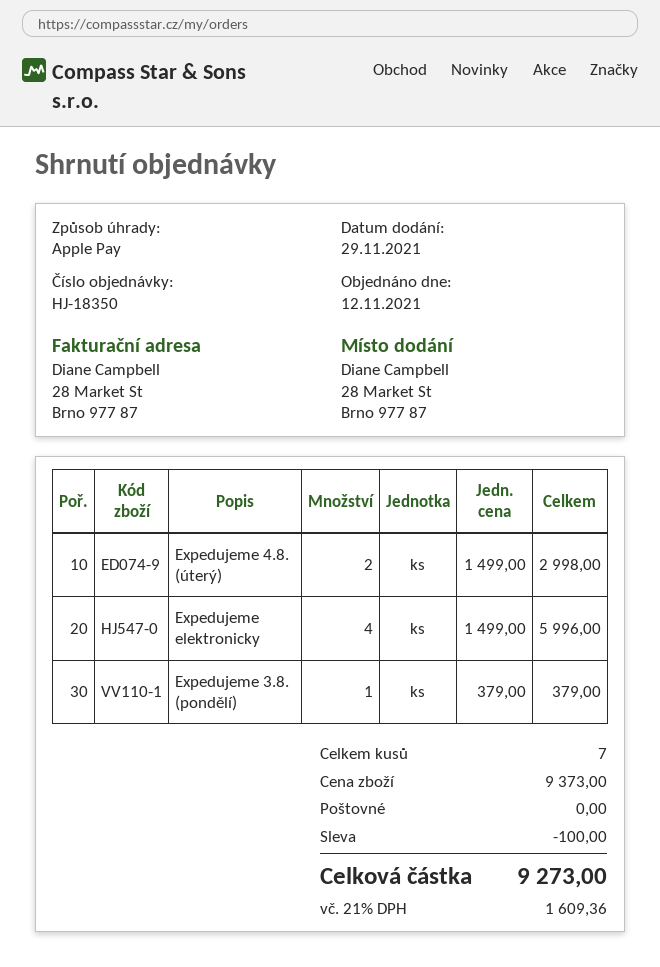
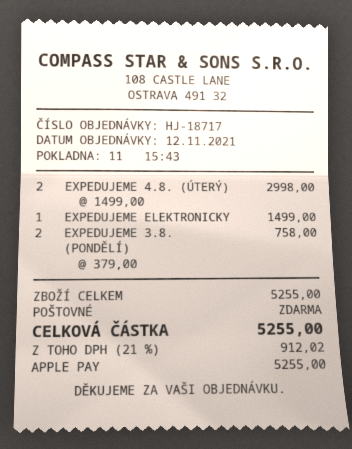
order number: HJ-18350 -> HJ-18717
Expedujeme elektronicky: 4 x 1499.00 = 5996.00 -> 1 x 1499.00 = 1499.00
Expedujeme 3.8. (pondělí): 1 x 379.00 = 379.00 -> 2 x 379.00 = 758.00
subtotal: 9373.00 -> 5255.00
discount: 100.00 -> none
tax: 21% = 1609.36 -> 21% = 912.02
total: 9273.00 -> 5255.00

